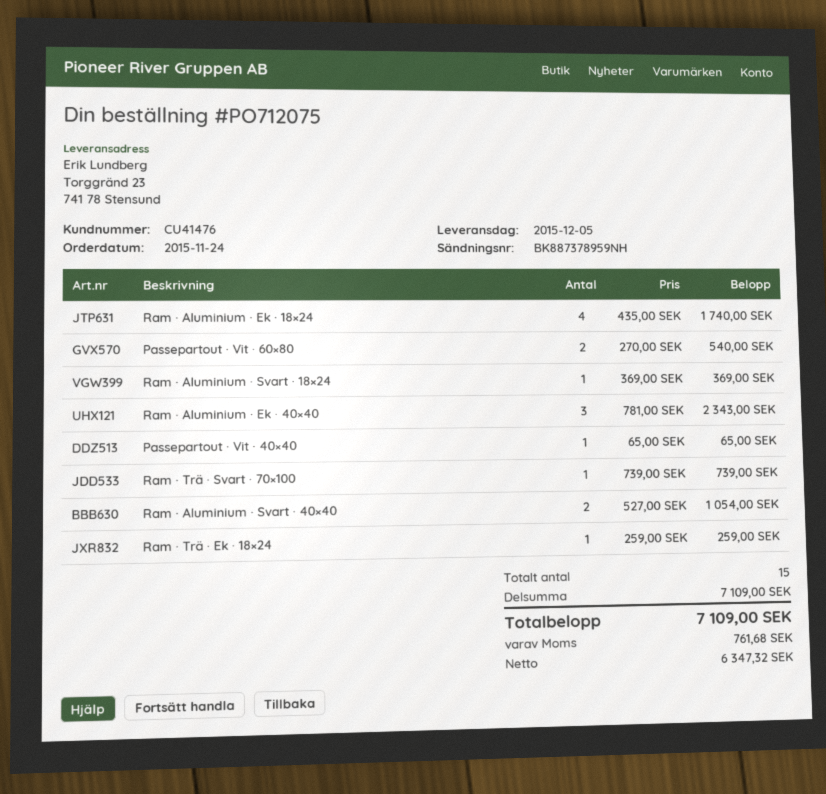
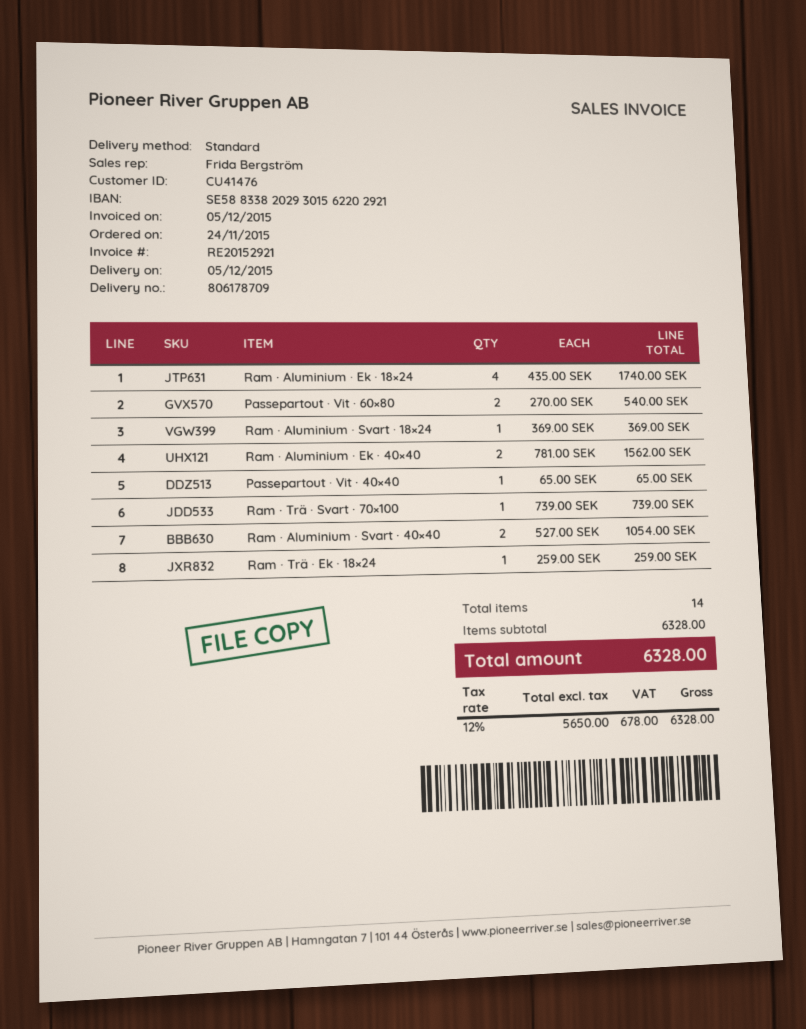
Ram · Aluminium · Ek · 40×40: 3 x 781.00 = 2343.00 -> 2 x 781.00 = 1562.00
total quantity: 15 -> 14
subtotal: 7109.00 -> 6328.00
net: 6347.32 -> 5650.00
tax: 761.68 -> 678.00
total: 7109.00 -> 6328.00

